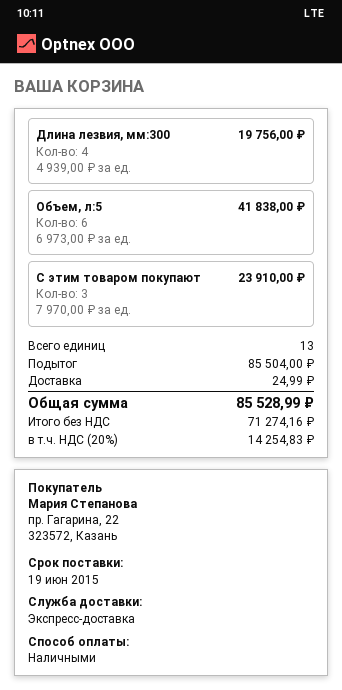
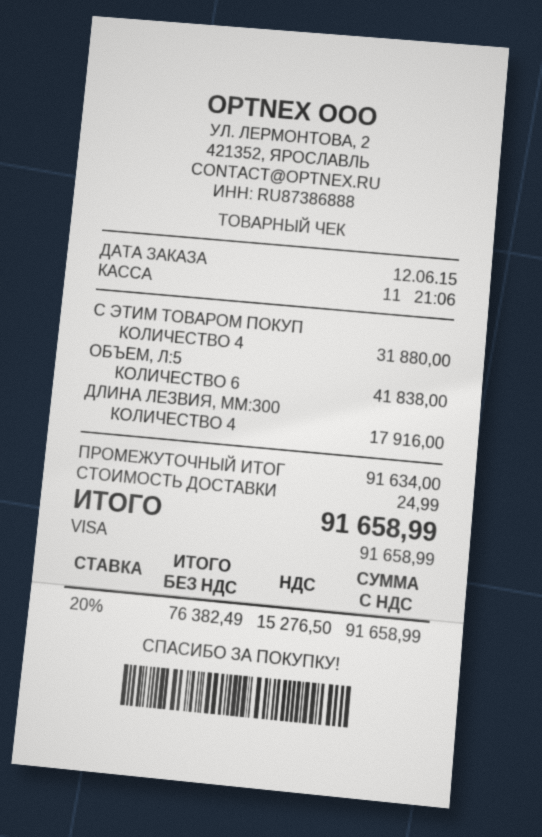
payment method: cash -> Visa
Длина лезвия, мм:300: 4 for 19756.00 -> 4 for 17916.00
С этим товаром покупают: 3 for 23910.00 -> 4 for 31880.00
subtotal: 85504.00 -> 91634.00
net: 71274.16 -> 76382.49
tax: 20% = 14254.83 -> 20% = 15276.50
total: 85528.99 -> 91658.99

